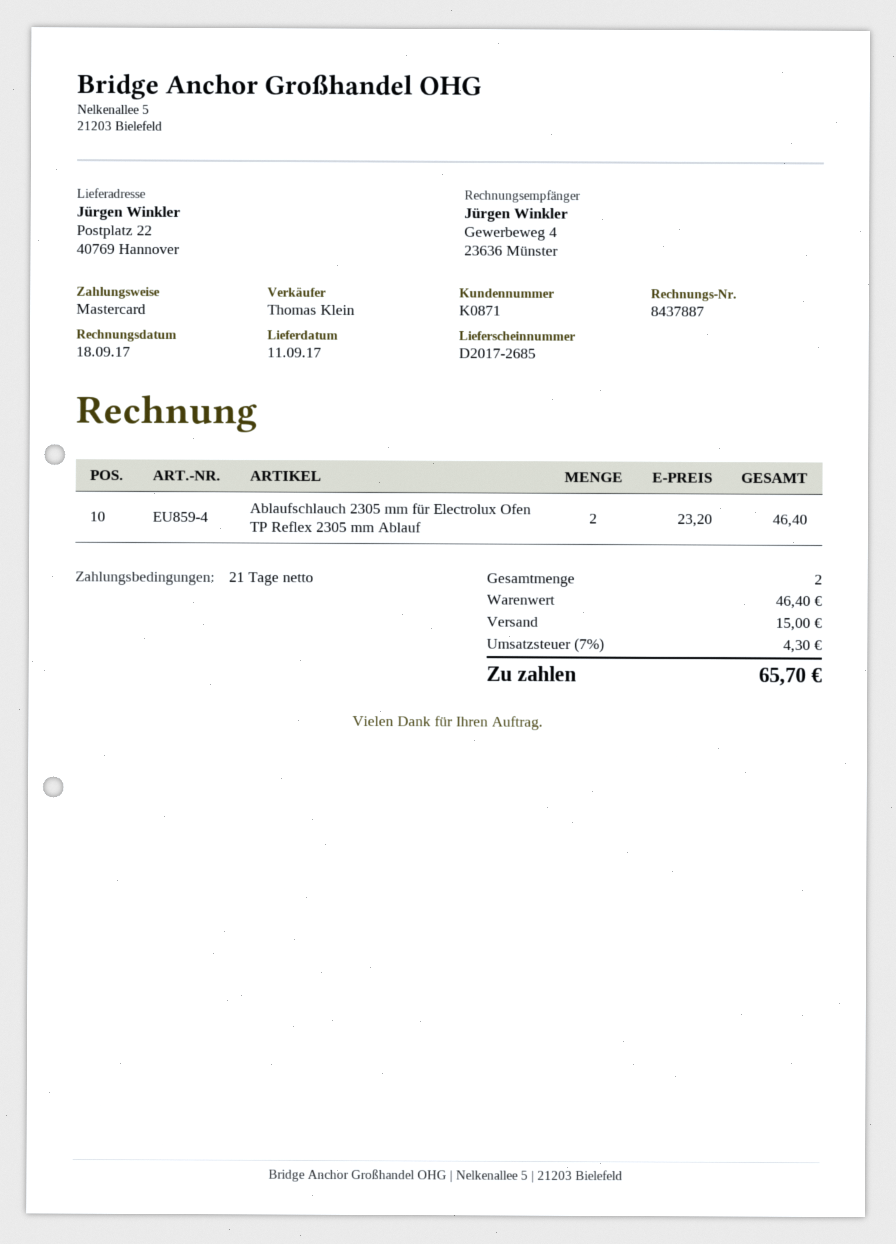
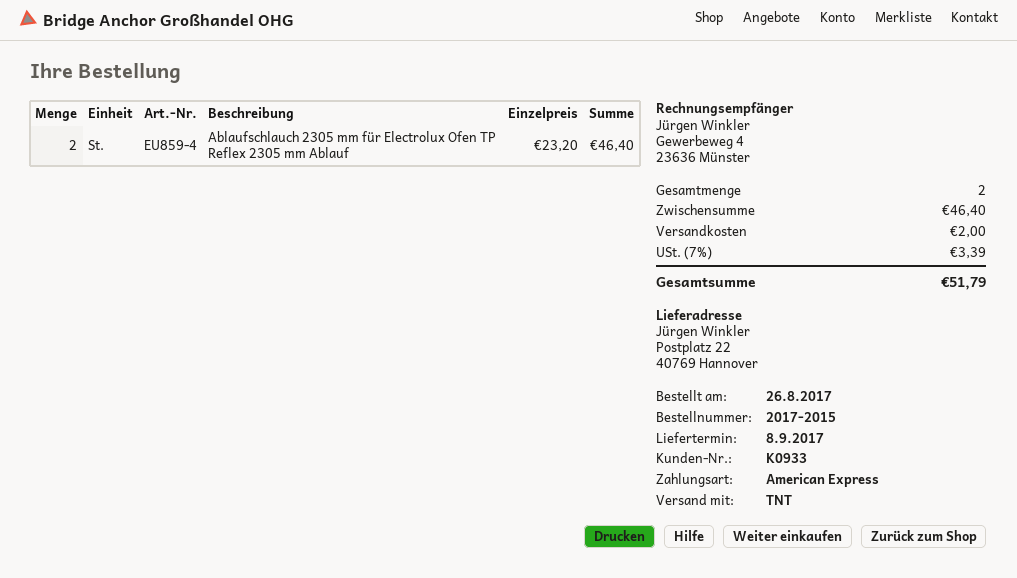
delivery date: 2017-09-11 -> 2017-09-08
customer number: K0871 -> K0933
payment method: Mastercard -> American Express
shipping: 15.00 -> 2.00
tax: 7% = 4.30 -> 7% = 3.39
total: 65.70 -> 51.79

